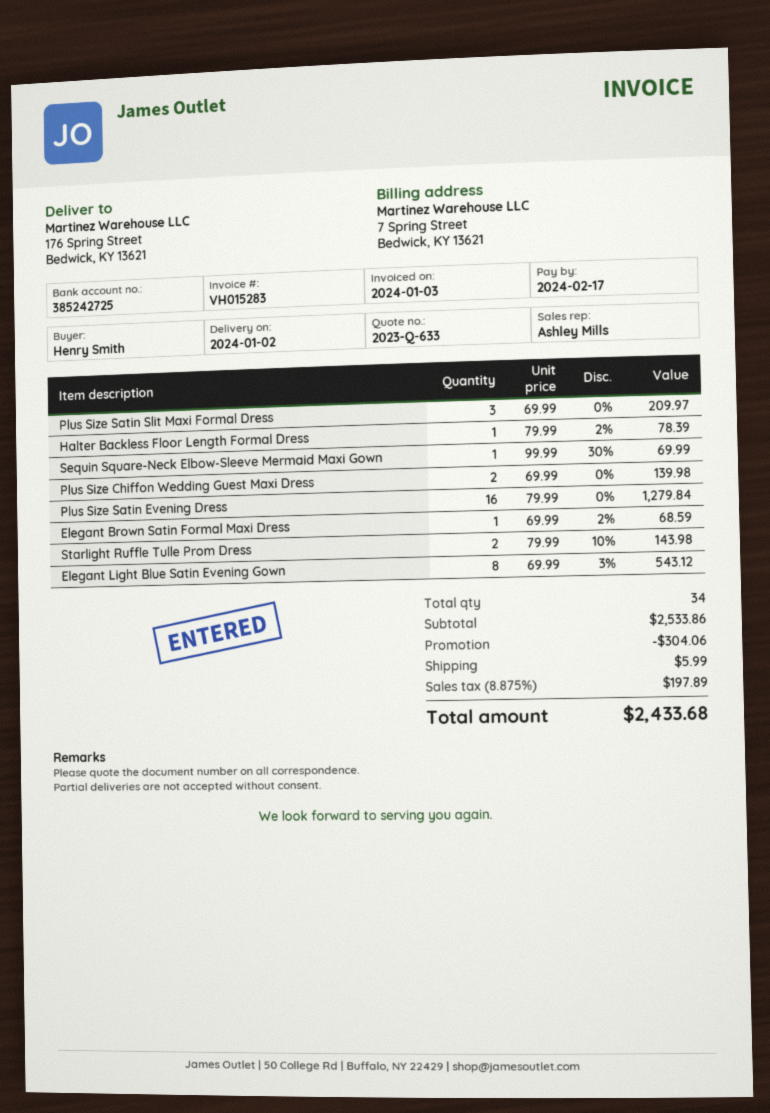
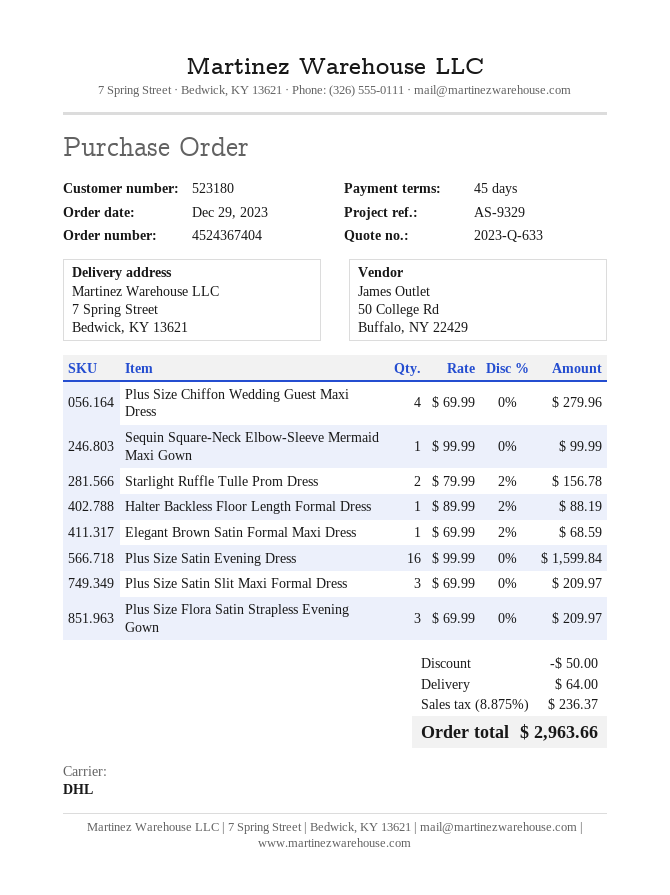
ship to: 176 Spring Street, Bedwick, KY 13621 -> 7 Spring Street, Bedwick, KY 13621
Halter Backless Floor Length Formal Dress: 1 x 79.99 - 2% = 78.39 -> 1 x 89.99 - 2% = 88.19
Sequin Square-Neck Elbow-Sleeve Mermaid Maxi Gown: 1 x 99.99 - 30% = 69.99 -> 1 x 99.99 = 99.99
Plus Size Chiffon Wedding Guest Maxi Dress: 2 x 69.99 = 139.98 -> 4 x 69.99 = 279.96
Plus Size Satin Evening Dress: 16 x 79.99 = 1279.84 -> 16 x 99.99 = 1599.84
Starlight Ruffle Tulle Prom Dress: 2 x 79.99 - 10% = 143.98 -> 2 x 79.99 - 2% = 156.78
Elegant Light Blue Satin Evening Gown: 8 x 69.99 - 3% = 543.12 -> none
Plus Size Flora Satin Strapless Evening Gown: none -> 3 x 69.99 = 209.97
discount: 304.06 -> 50.00
shipping: 5.99 -> 64.00
tax: 8.875% = 197.89 -> 8.875% = 236.37
total: 2433.68 -> 2963.66

